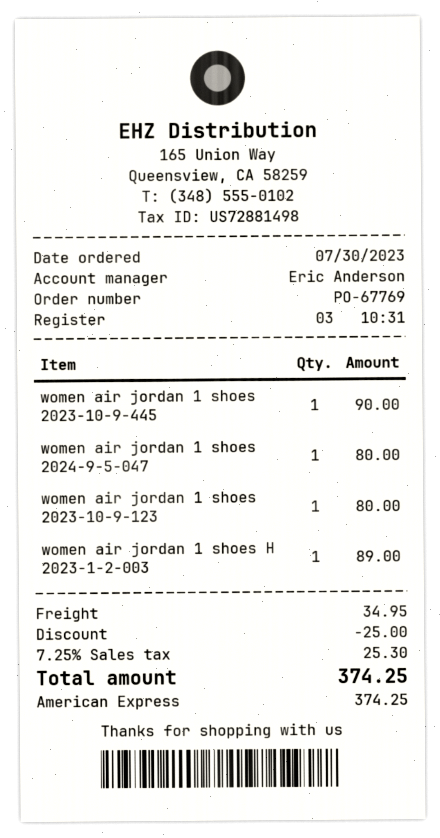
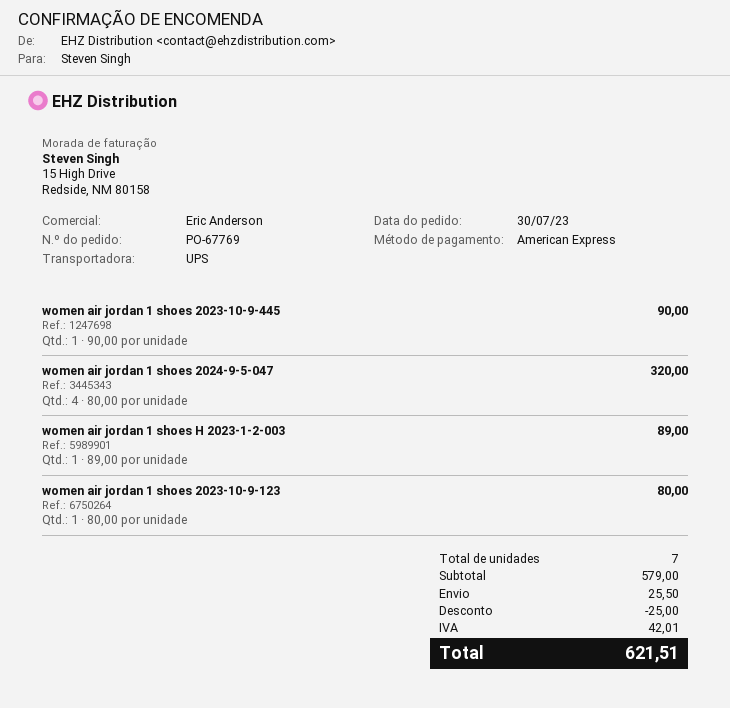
women air jordan 1 shoes 2024-9-5-047: 1 for 80.00 -> 4 for 320.00
shipping: 34.95 -> 25.50
tax: 25.30 -> 42.01
total: 374.25 -> 621.51

